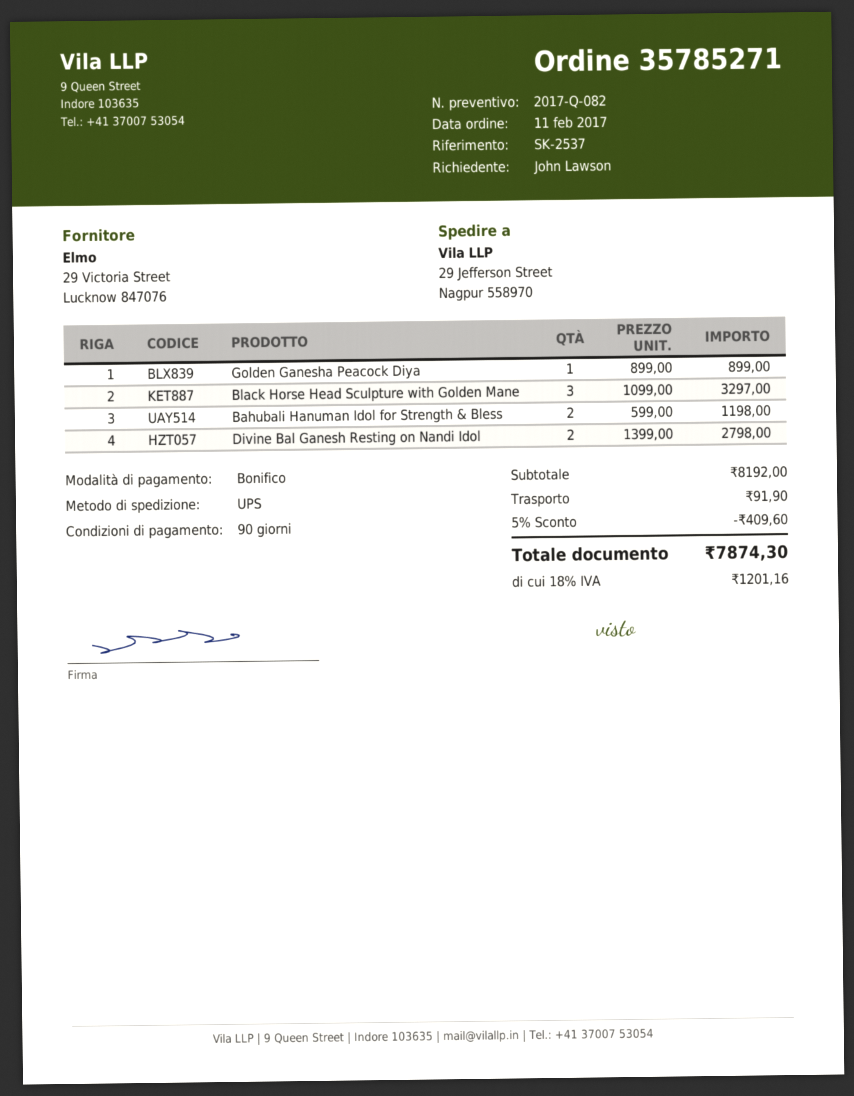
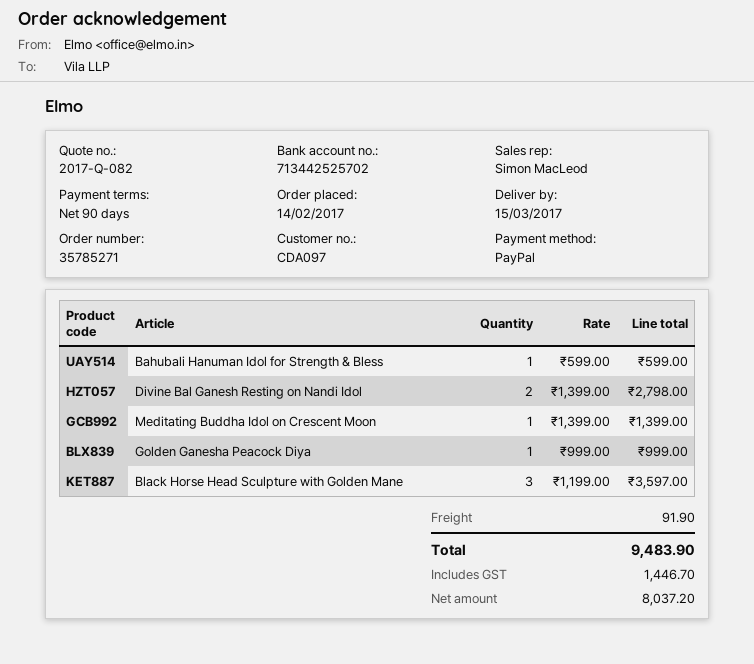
order date: 2017-02-11 -> 2017-02-14
payment method: bank transfer -> PayPal
Golden Ganesha Peacock Diya: 1 x 899.00 = 899.00 -> 1 x 999.00 = 999.00
Black Horse Head Sculpture with Golden Mane: 3 x 1099.00 = 3297.00 -> 3 x 1199.00 = 3597.00
Bahubali Hanuman Idol for Strength & Bless: 2 x 599.00 = 1198.00 -> 1 x 599.00 = 599.00
Meditating Buddha Idol on Crescent Moon: none -> 1 x 1399.00 = 1399.00
discount: 5% = 409.60 -> none
tax: 1201.16 -> 1446.70
total: 7874.30 -> 9483.90

